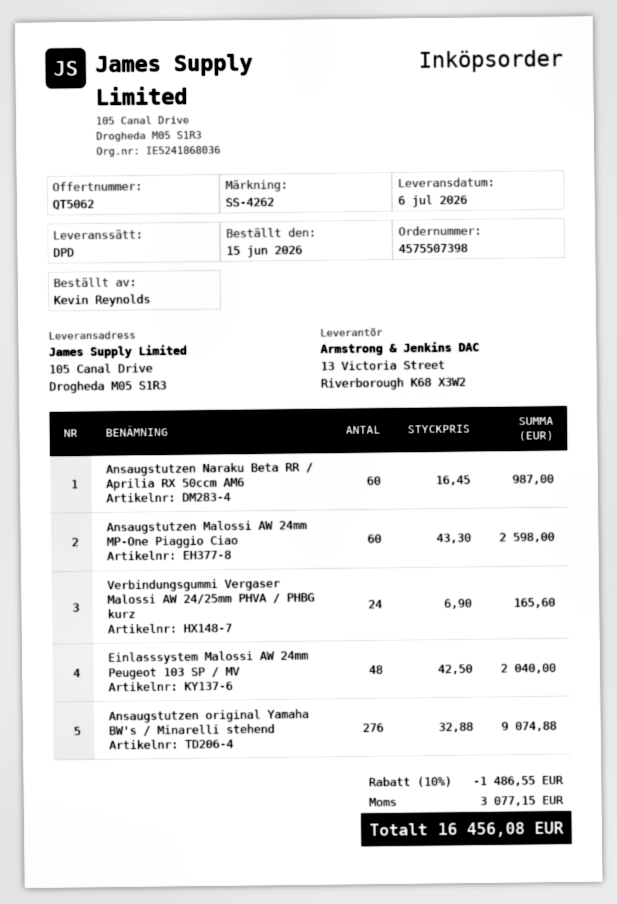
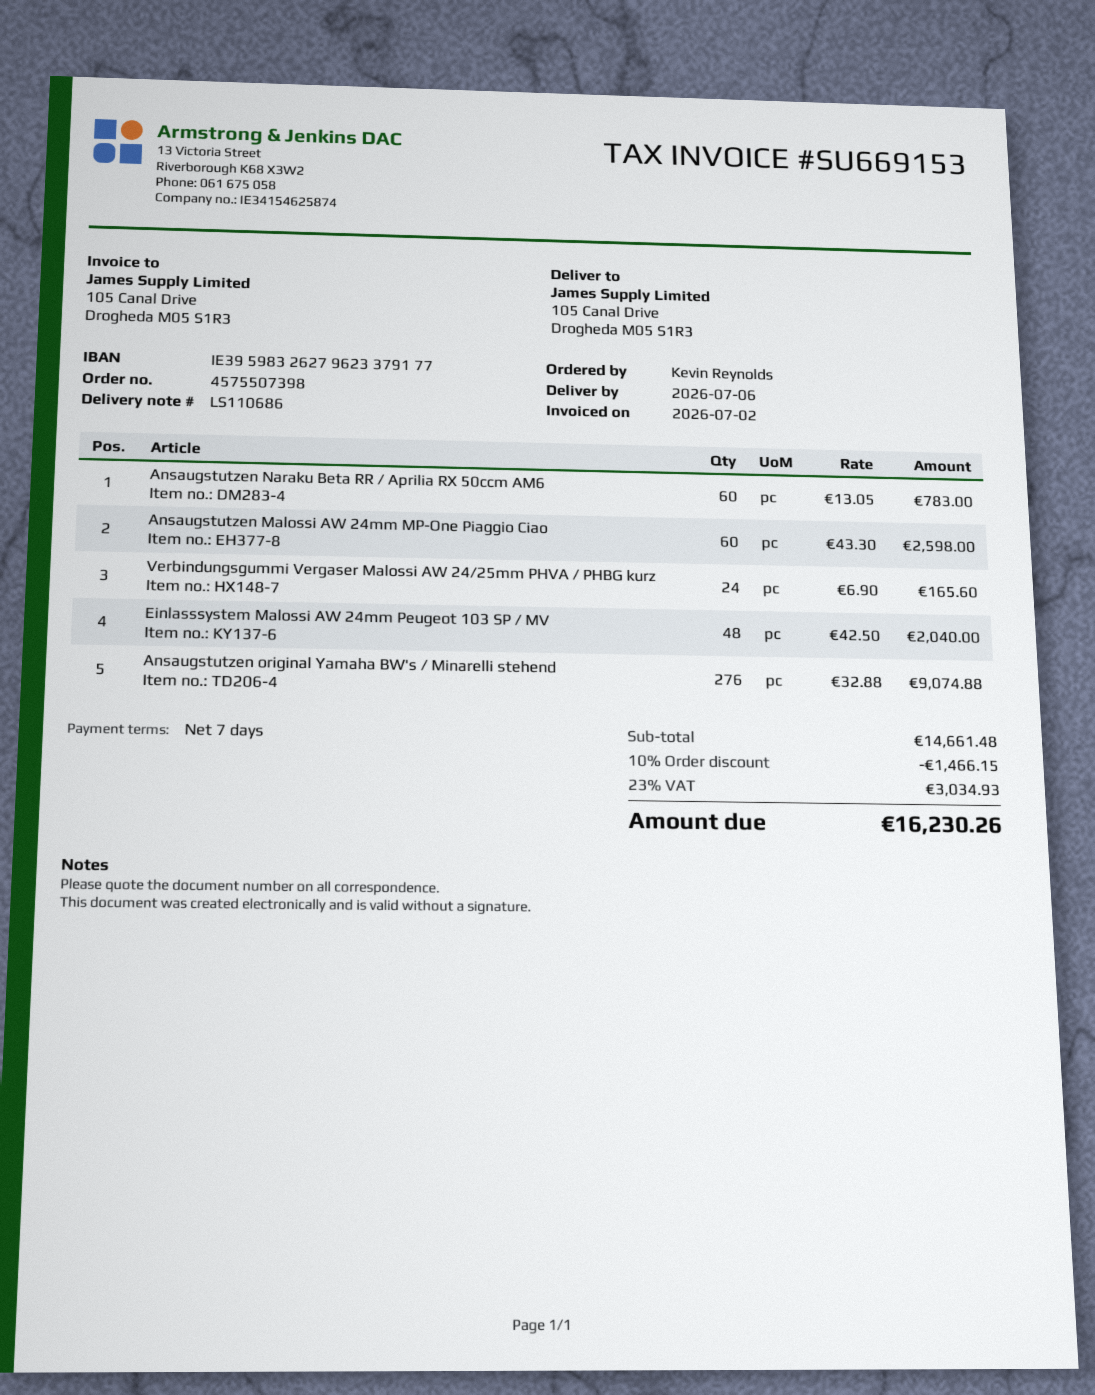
Ansaugstutzen Naraku Beta RR / Aprilia RX 50ccm AM6: 60 x 16.45 = 987.00 -> 60 x 13.05 = 783.00
discount: 10% = 1486.55 -> 10% = 1466.15
tax: 3077.15 -> 3034.93
total: 16456.08 -> 16230.26

